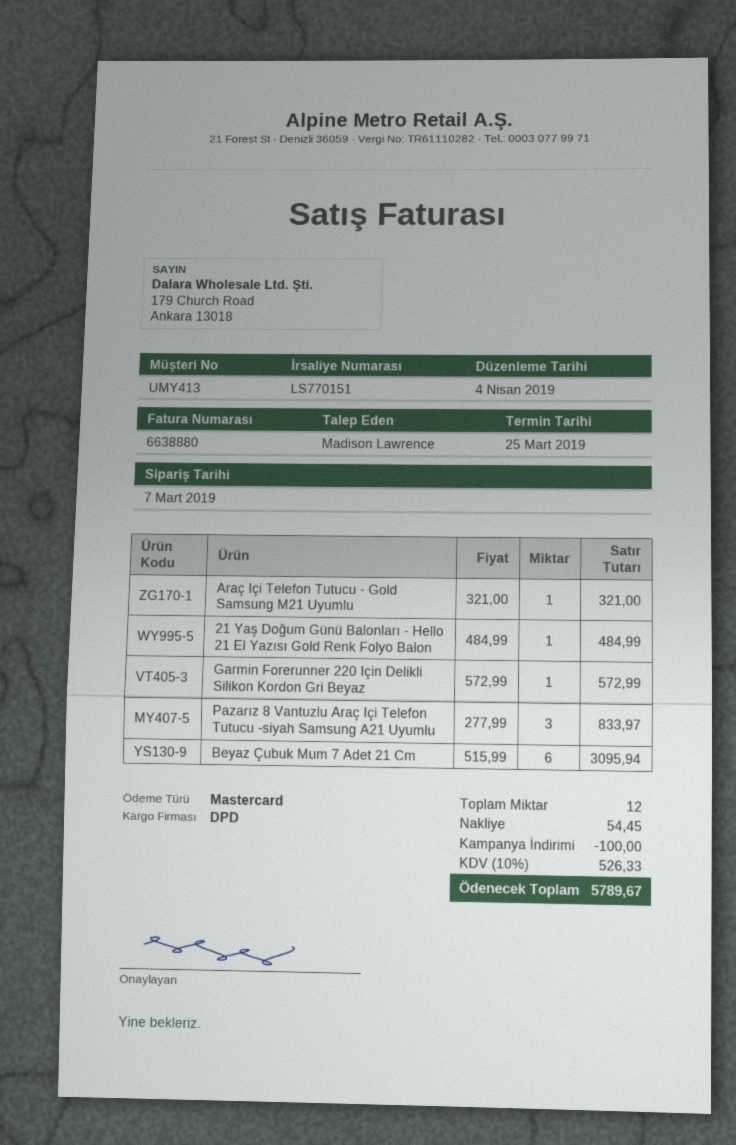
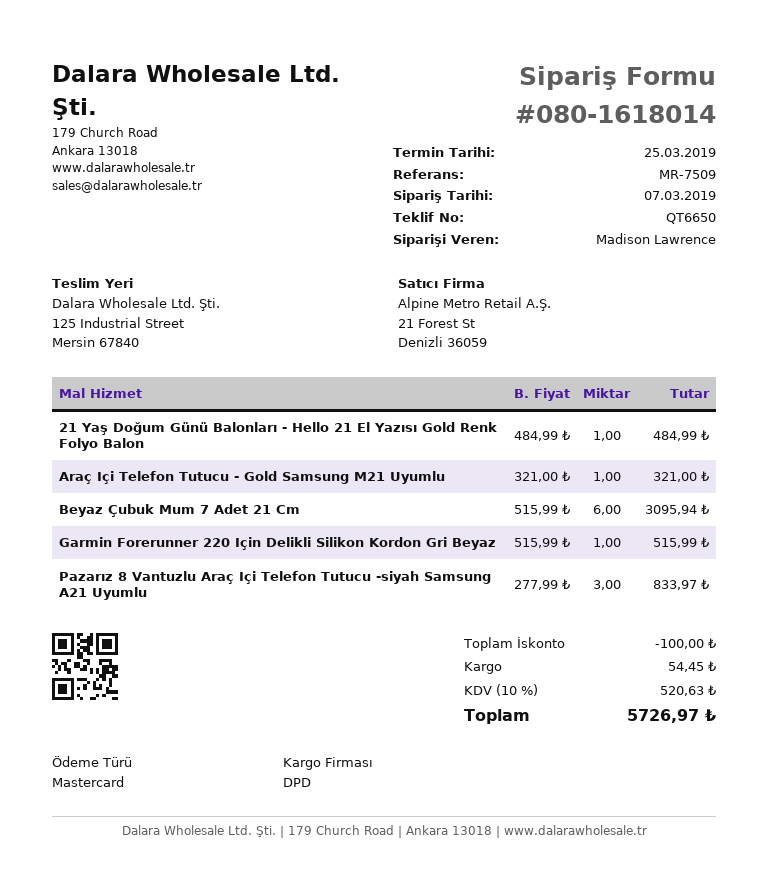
Garmin Forerunner 220 Için Delikli Silikon Kordon Gri Beyaz: 1 x 572.99 = 572.99 -> 1 x 515.99 = 515.99
tax: 10% = 526.33 -> 10% = 520.63
total: 5789.67 -> 5726.97

